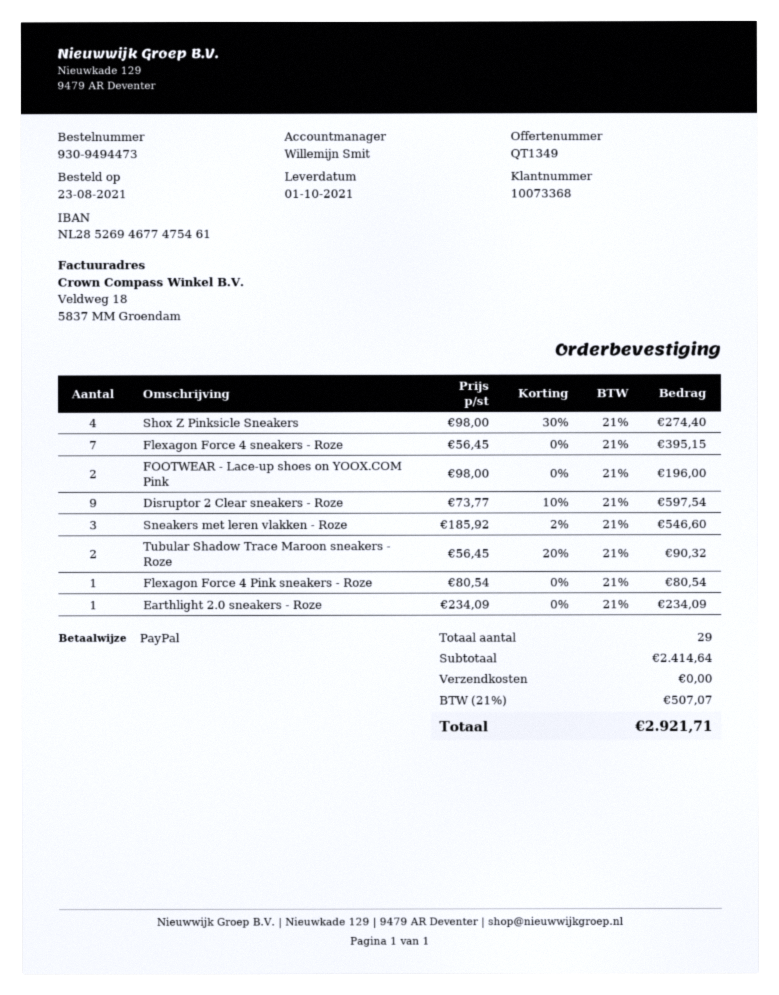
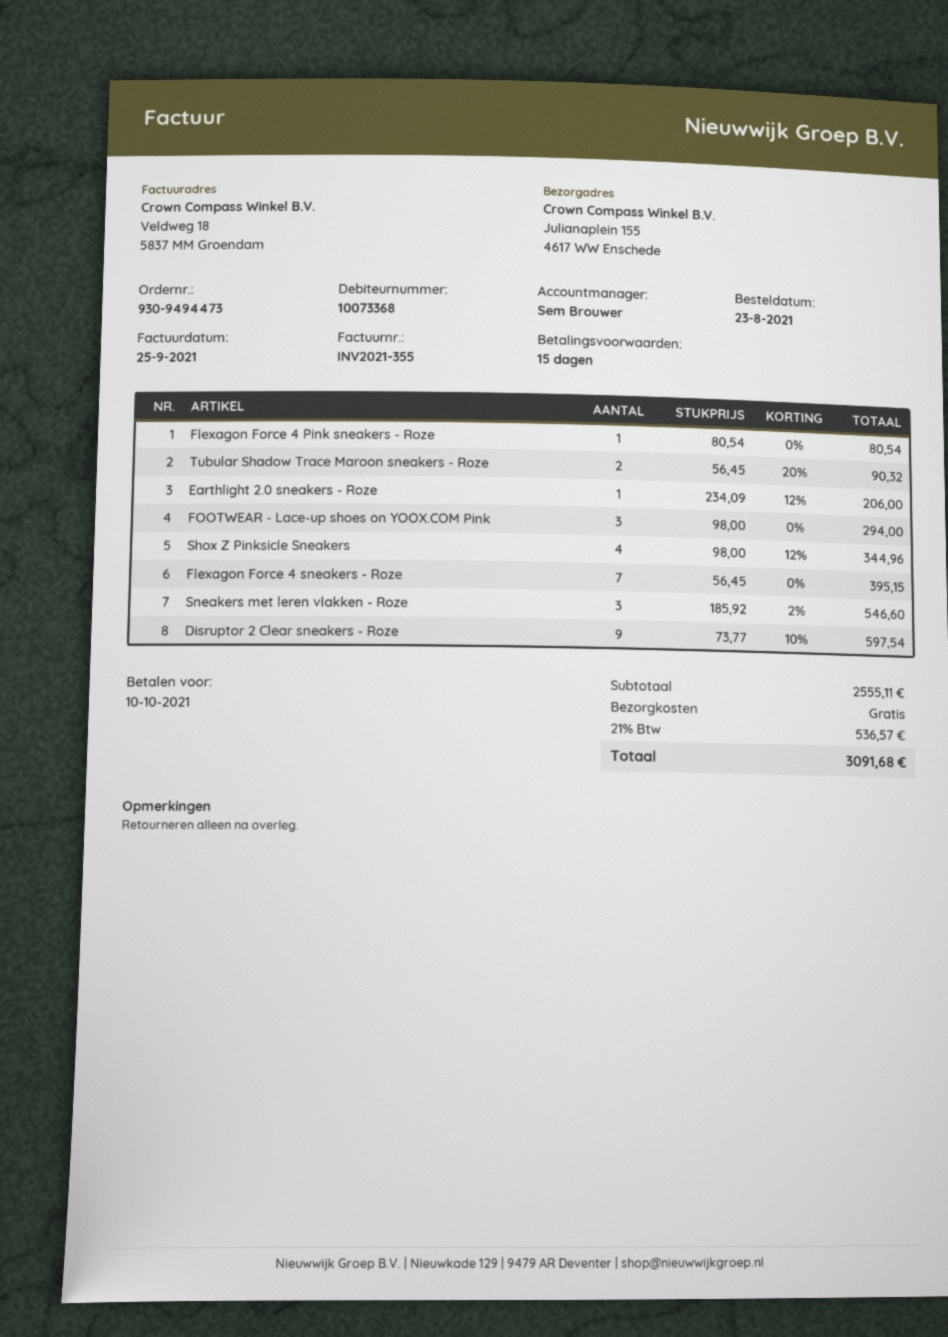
sales rep: Willemijn Smit -> Sem Brouwer
Shox Z Pinksicle Sneakers: 4 x 98.00 - 30% = 274.40 -> 4 x 98.00 - 12% = 344.96
FOOTWEAR - Lace-up shoes on YOOX.COM Pink: 2 x 98.00 = 196.00 -> 3 x 98.00 = 294.00
Earthlight 2.0 sneakers - Roze: 1 x 234.09 = 234.09 -> 1 x 234.09 - 12% = 206.00
subtotal: 2414.64 -> 2555.11
tax: 21% = 507.07 -> 21% = 536.57
total: 2921.71 -> 3091.68

